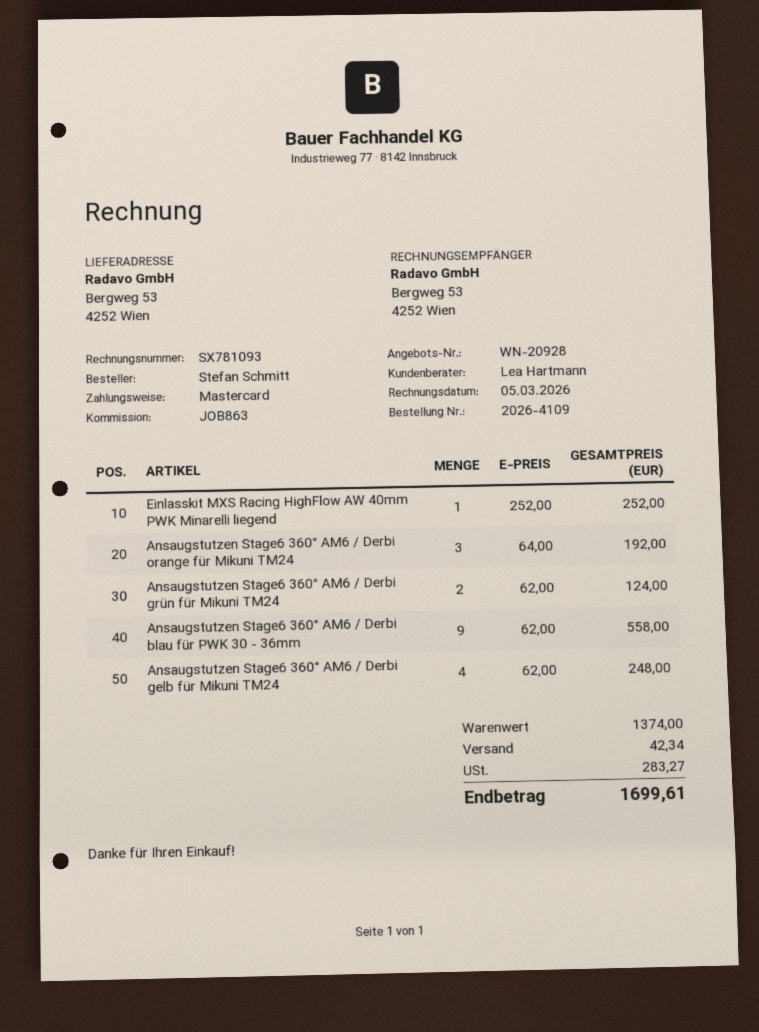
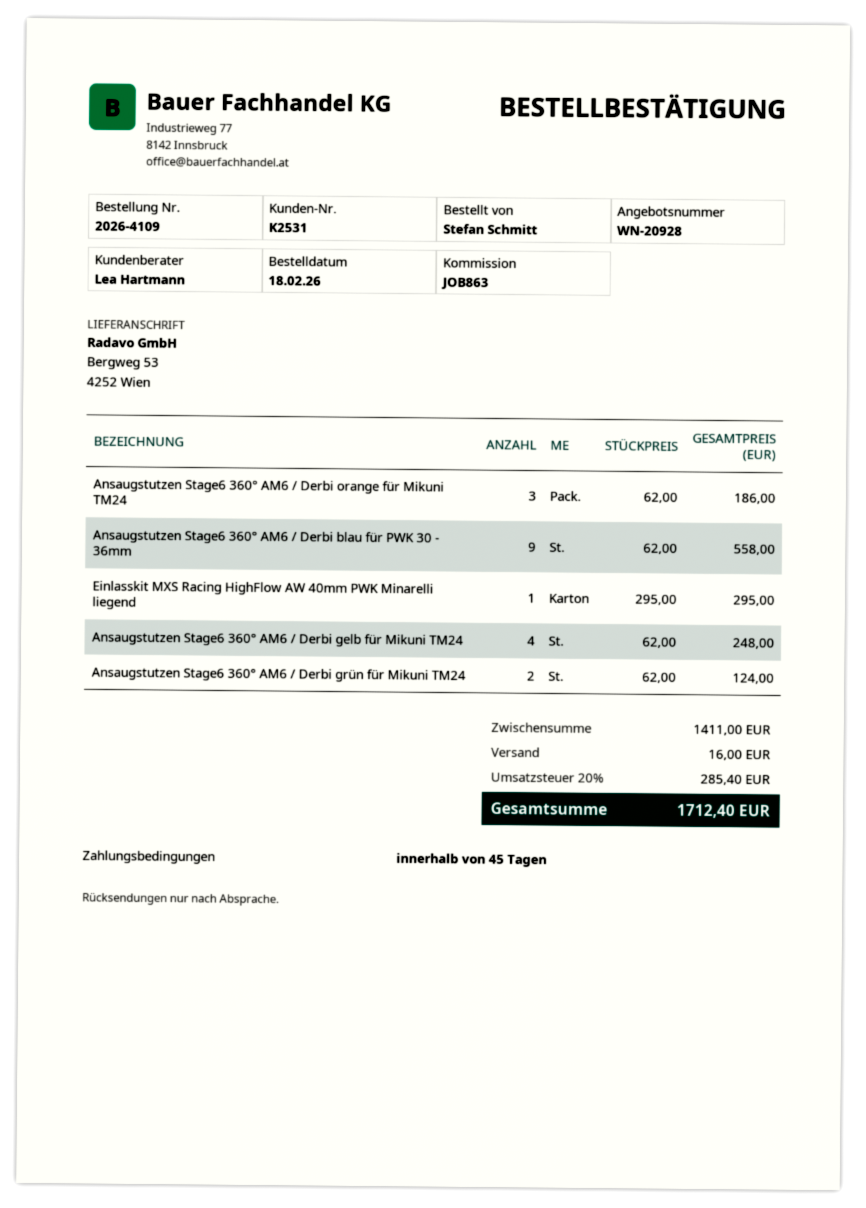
Einlasskit MXS Racing HighFlow AW 40mm PWK Minarelli liegend: 1 x 252.00 = 252.00 -> 1 x 295.00 = 295.00
Ansaugstutzen Stage6 360° AM6 / Derbi orange für Mikuni TM24: 3 x 64.00 = 192.00 -> 3 x 62.00 = 186.00
subtotal: 1374.00 -> 1411.00
shipping: 42.34 -> 16.00
tax: 283.27 -> 285.40
total: 1699.61 -> 1712.40

